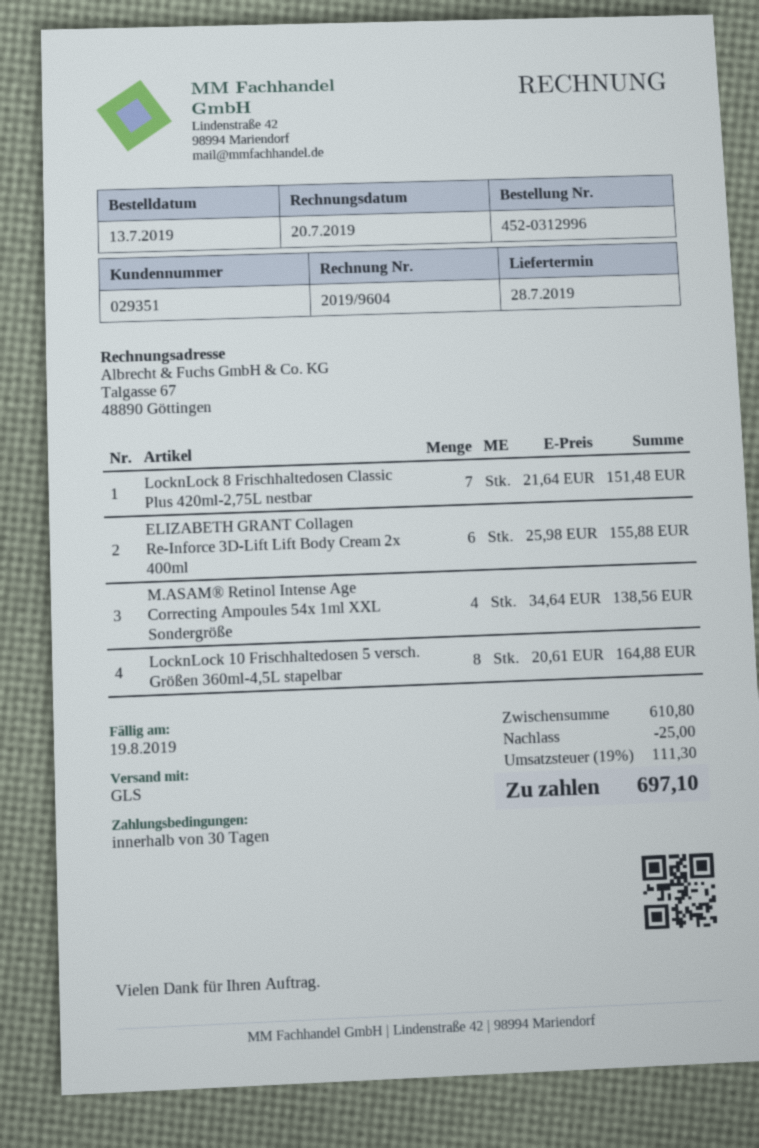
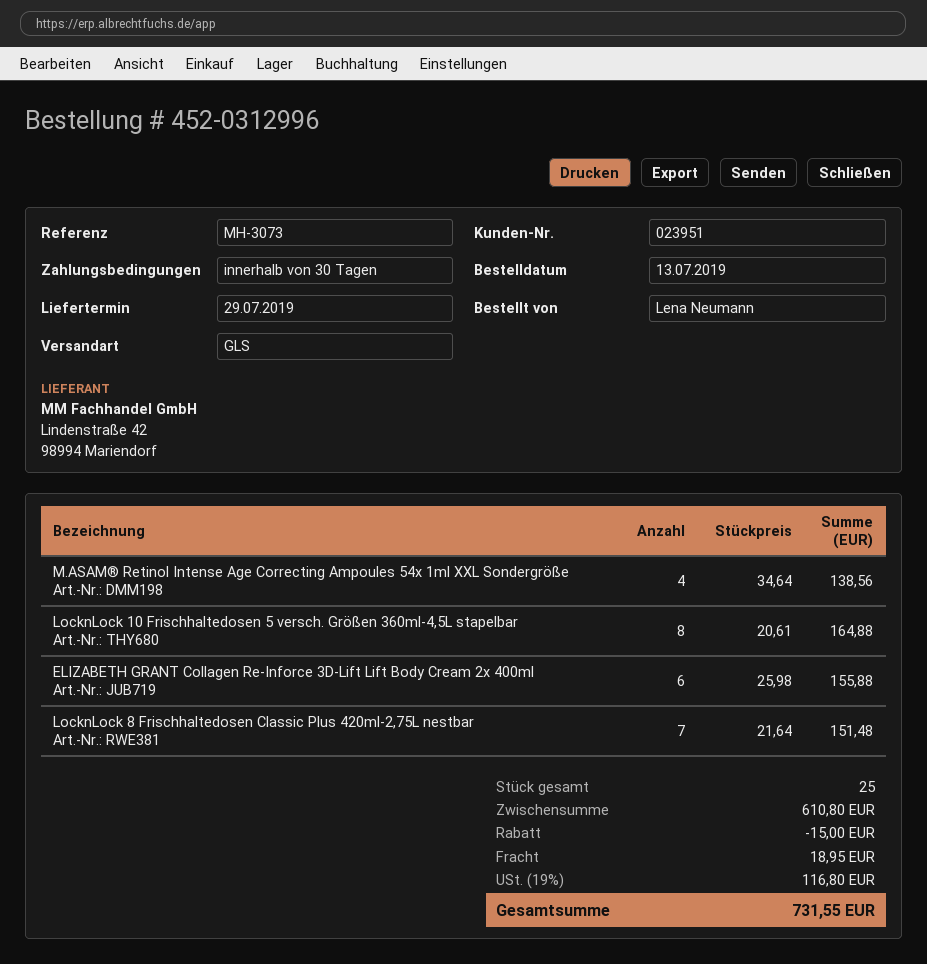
delivery date: 2019-07-28 -> 2019-07-29
customer number: 029351 -> 023951
discount: 25.00 -> 15.00
shipping: none -> 18.95
tax: 19% = 111.30 -> 19% = 116.80
total: 697.10 -> 731.55

